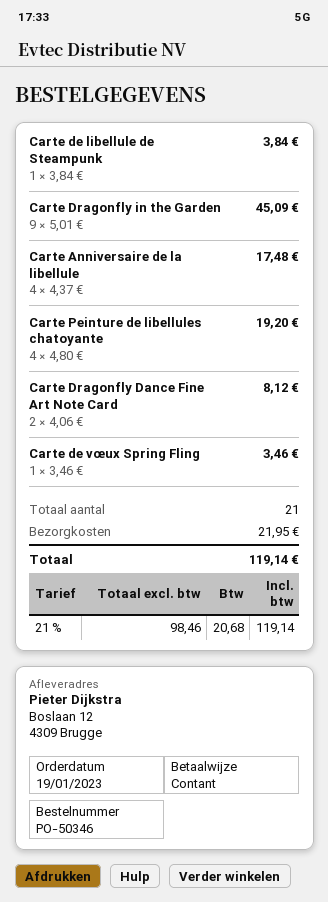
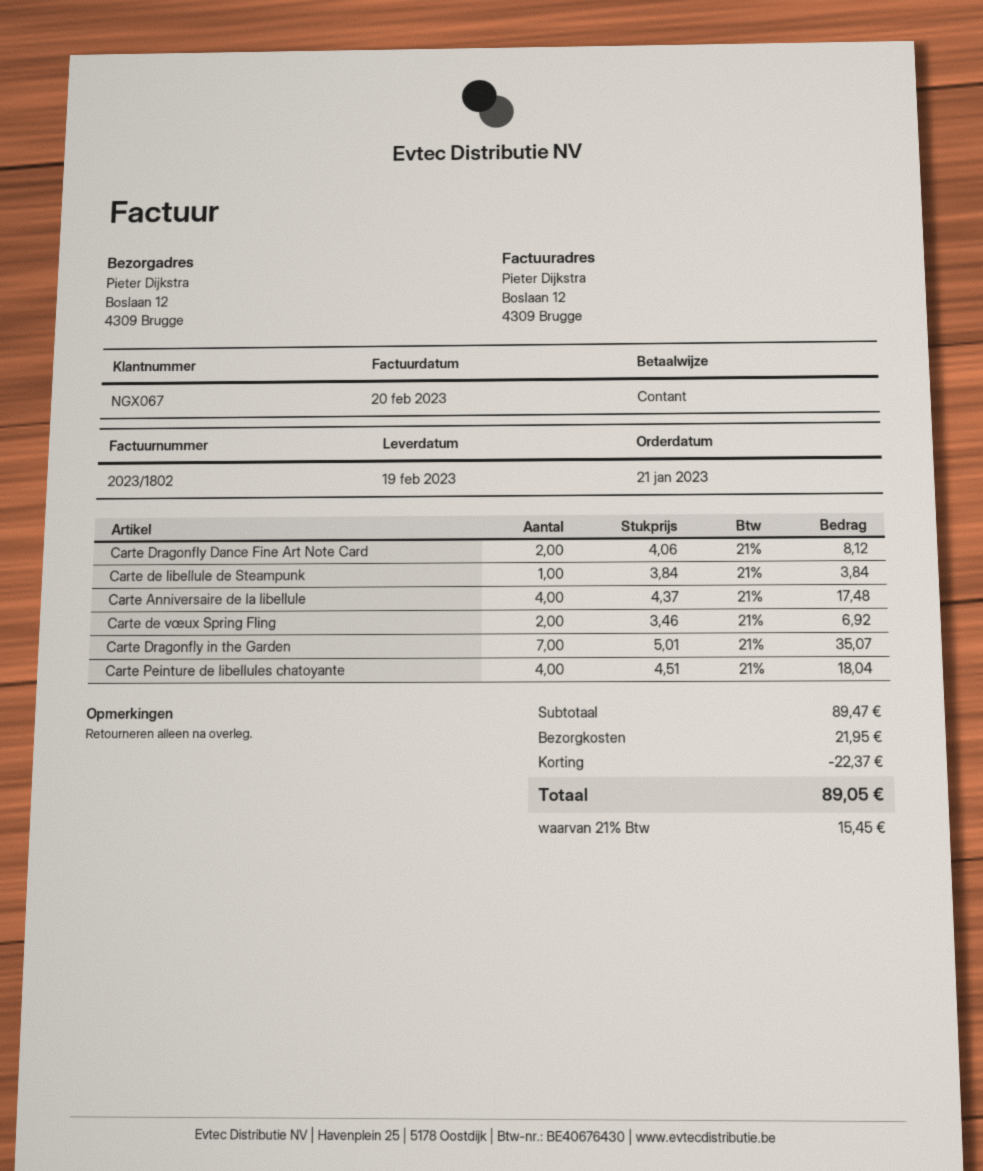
order date: 2023-01-19 -> 2023-01-21
Carte Dragonfly in the Garden: 9 x 5.01 = 45.09 -> 7 x 5.01 = 35.07
Carte Peinture de libellules chatoyante: 4 x 4.80 = 19.20 -> 4 x 4.51 = 18.04
Carte de vœux Spring Fling: 1 x 3.46 = 3.46 -> 2 x 3.46 = 6.92
discount: none -> 22.37
tax: 21% = 20.68 -> 21% = 15.45
total: 119.14 -> 89.05

